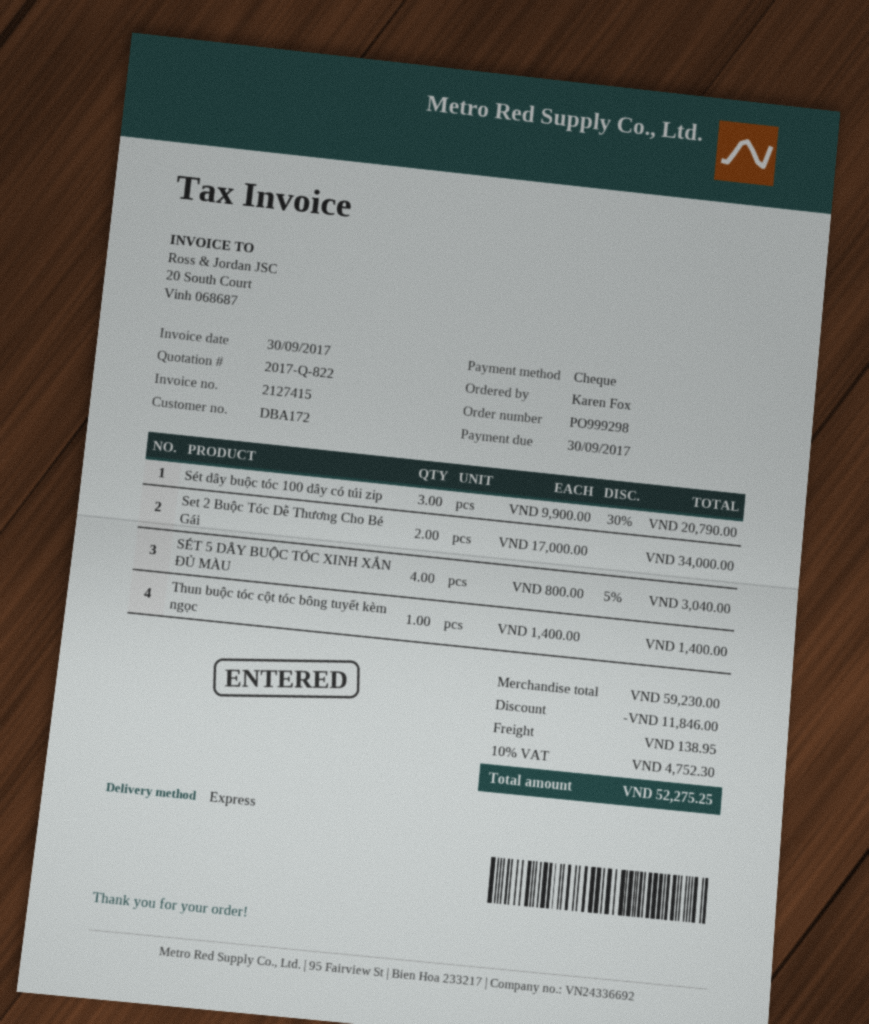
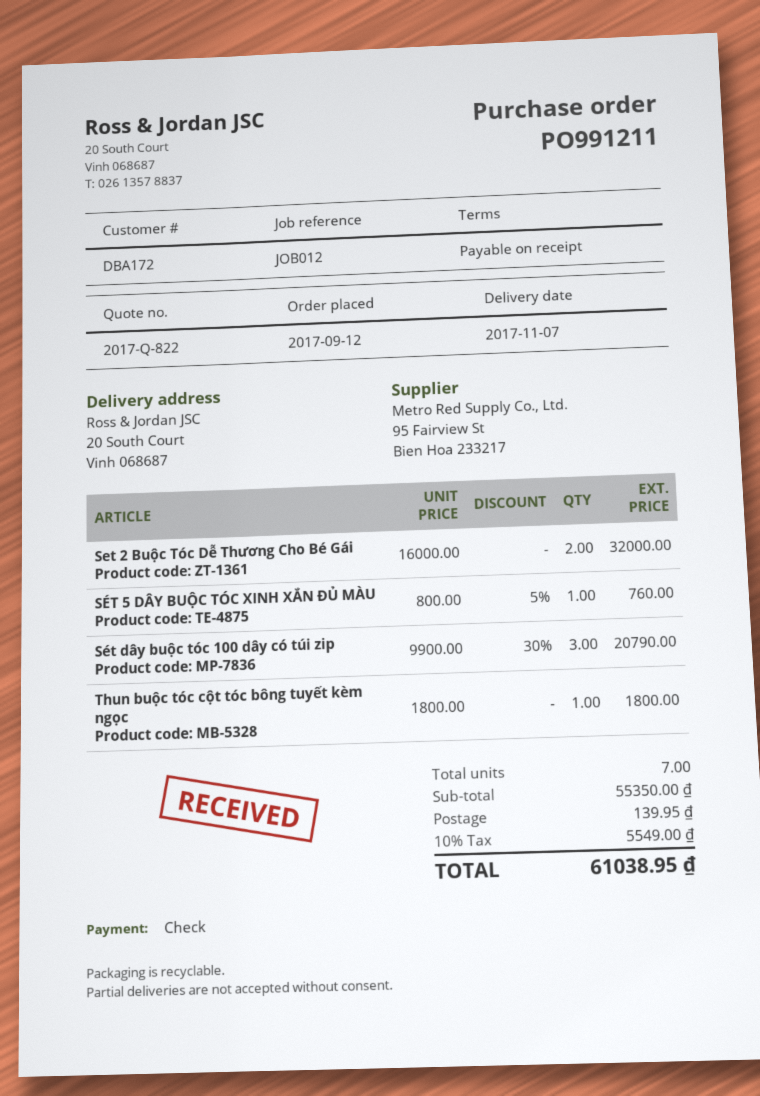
order number: PO999298 -> PO991211
Set 2 Buộc Tóc Dễ Thương Cho Bé Gái: 2 x 17000.00 = 34000.00 -> 2 x 16000.00 = 32000.00
SÉT 5 DÂY BUỘC TÓC XINH XẮN ĐỦ MÀU: 4 x 800.00 - 5% = 3040.00 -> 1 x 800.00 - 5% = 760.00
Thun buộc tóc cột tóc bông tuyết kèm ngọc: 1 x 1400.00 = 1400.00 -> 1 x 1800.00 = 1800.00
subtotal: 59230.00 -> 55350.00
discount: 11846.00 -> none
shipping: 138.95 -> 139.95
tax: 10% = 4752.30 -> 10% = 5549.00
total: 52275.25 -> 61038.95

